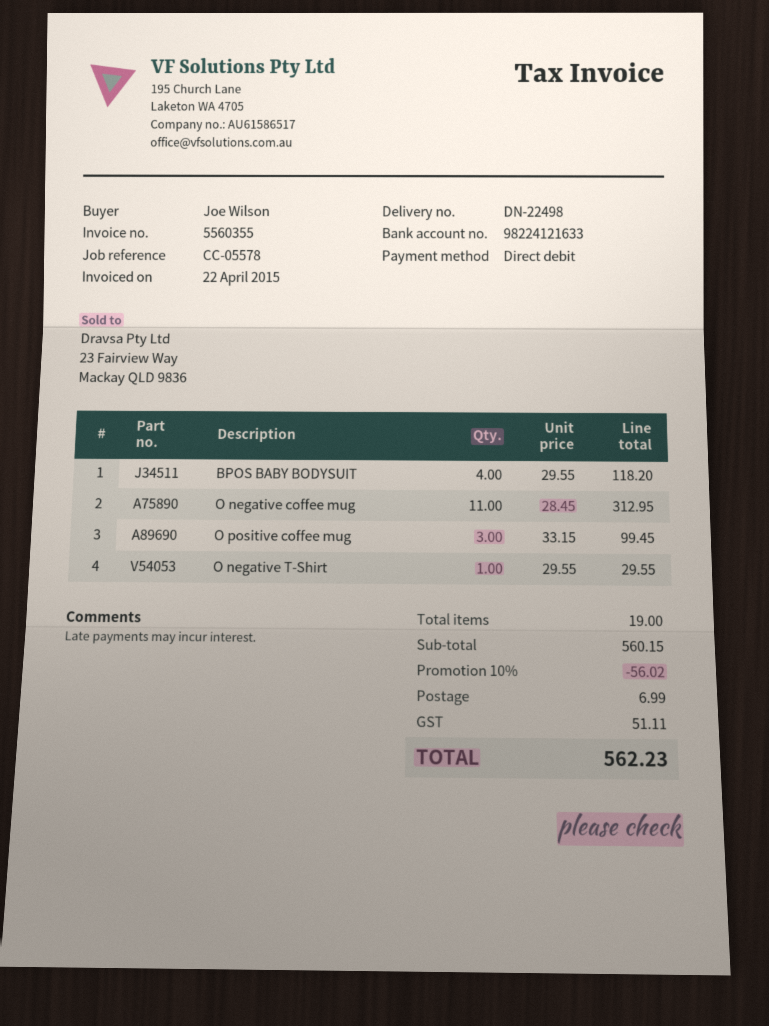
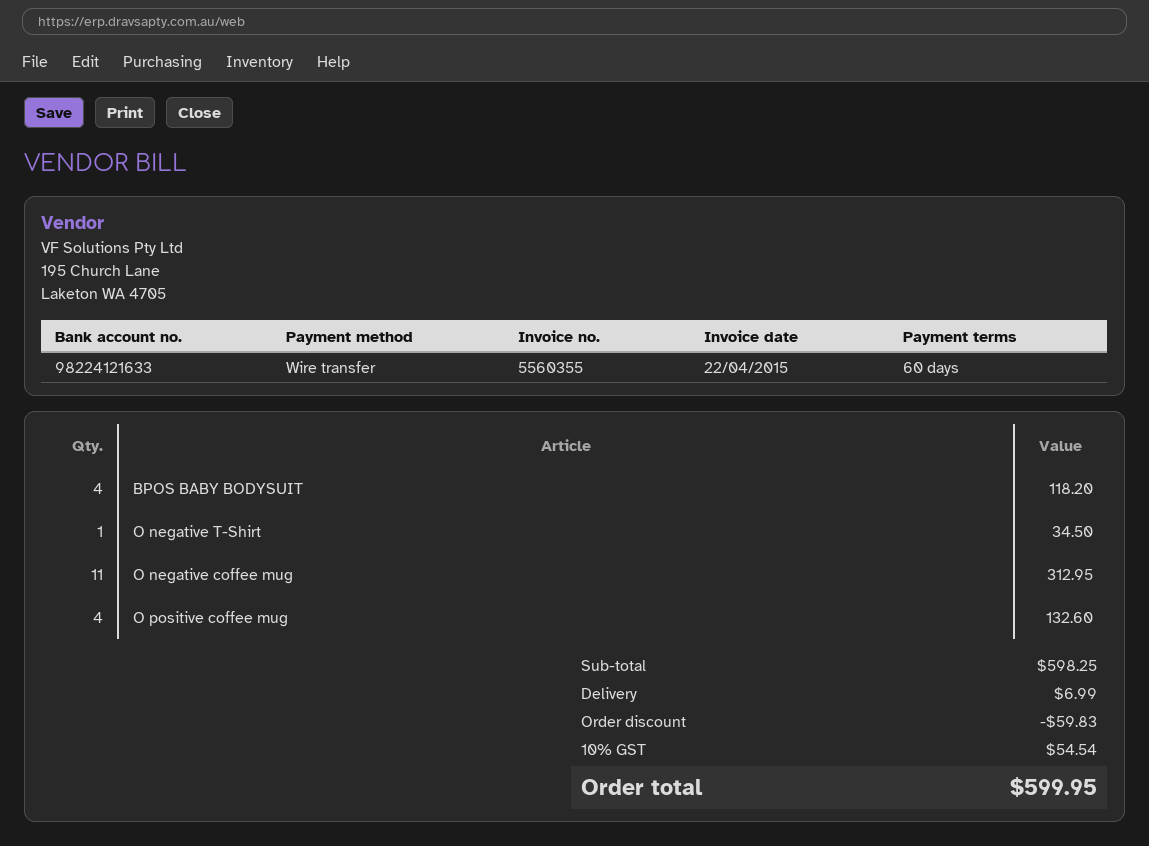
payment method: direct debit -> bank transfer
O positive coffee mug: 3 for 99.45 -> 4 for 132.60
O negative T-Shirt: 1 for 29.55 -> 1 for 34.50
subtotal: 560.15 -> 598.25
discount: 56.02 -> 59.83
tax: 51.11 -> 54.54
total: 562.23 -> 599.95

